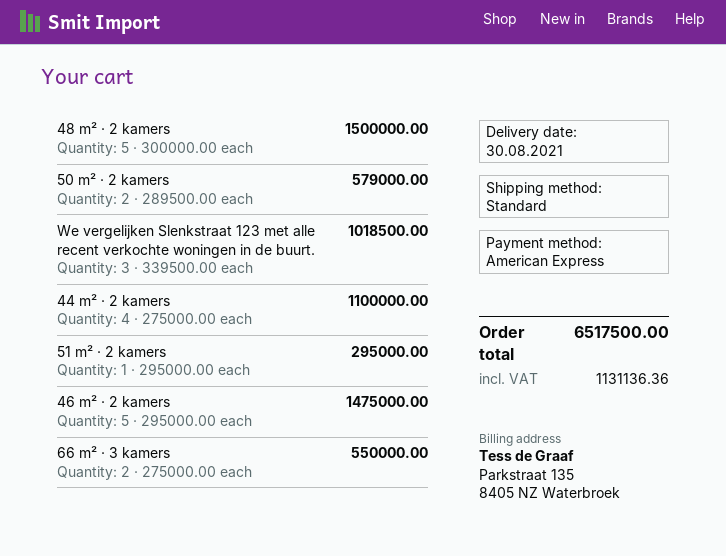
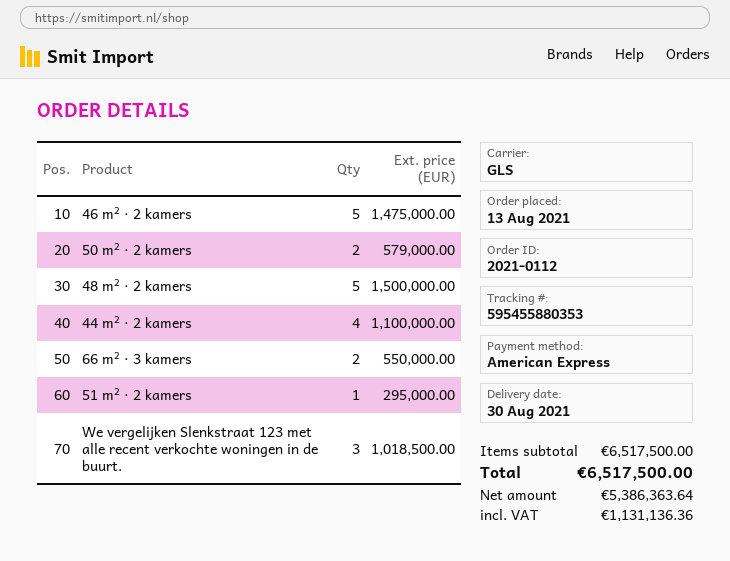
shipping method: standard -> GLS

